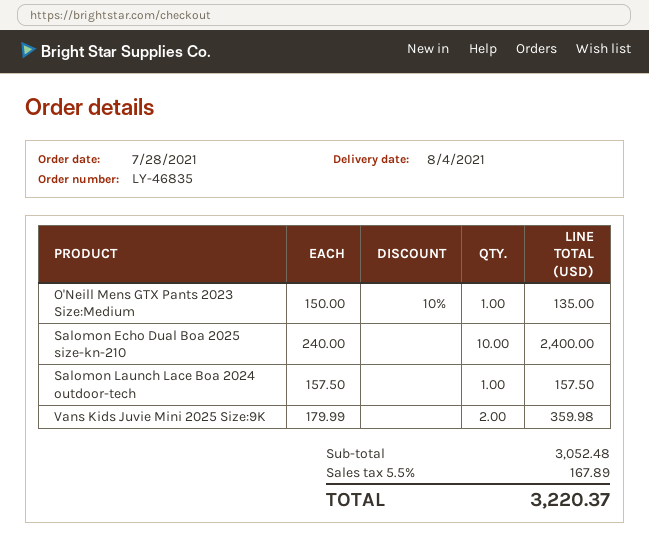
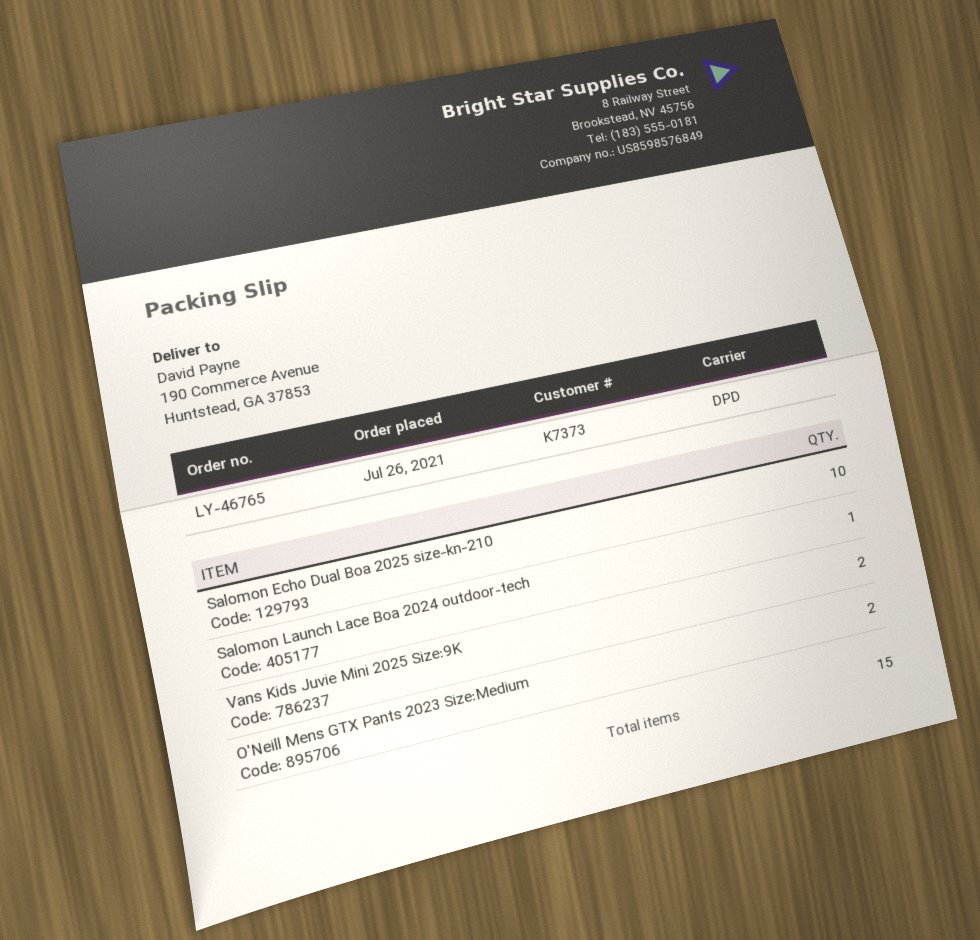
order number: LY-46835 -> LY-46765
order date: 2021-07-28 -> 2021-07-26
O'Neill Mens GTX Pants 2023 Size:Medium: 1 -> 2

